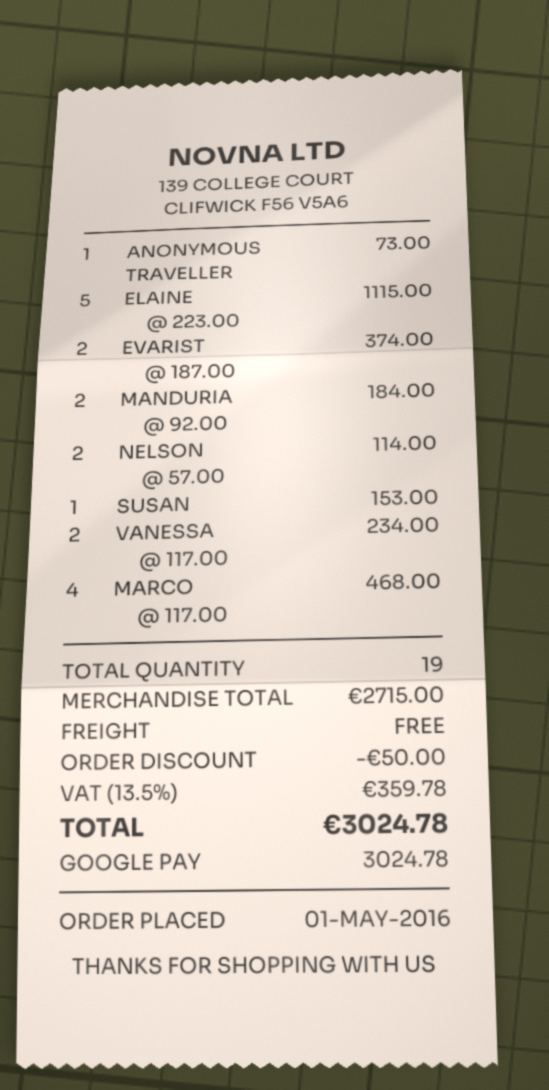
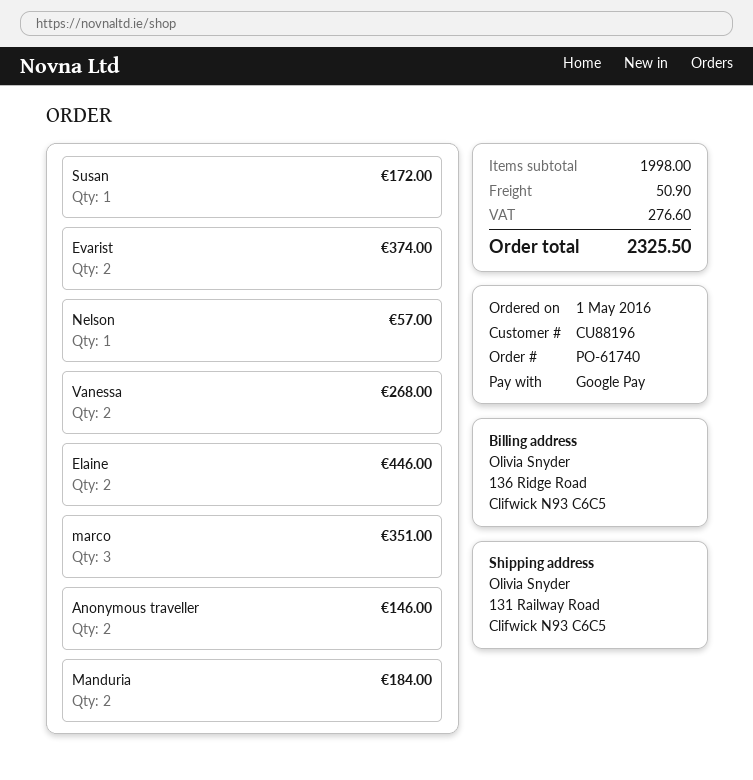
ANONYMOUS TRAVELLER: 1 for 73.00 -> 2 for 146.00
ELAINE: 5 for 1115.00 -> 2 for 446.00
NELSON: 2 for 114.00 -> 1 for 57.00
SUSAN: 1 for 153.00 -> 1 for 172.00
VANESSA: 2 for 234.00 -> 2 for 268.00
MARCO: 4 for 468.00 -> 3 for 351.00
subtotal: 2715.00 -> 1998.00
discount: 50.00 -> none
shipping: 0.00 -> 50.90
tax: 359.78 -> 276.60
total: 3024.78 -> 2325.50

